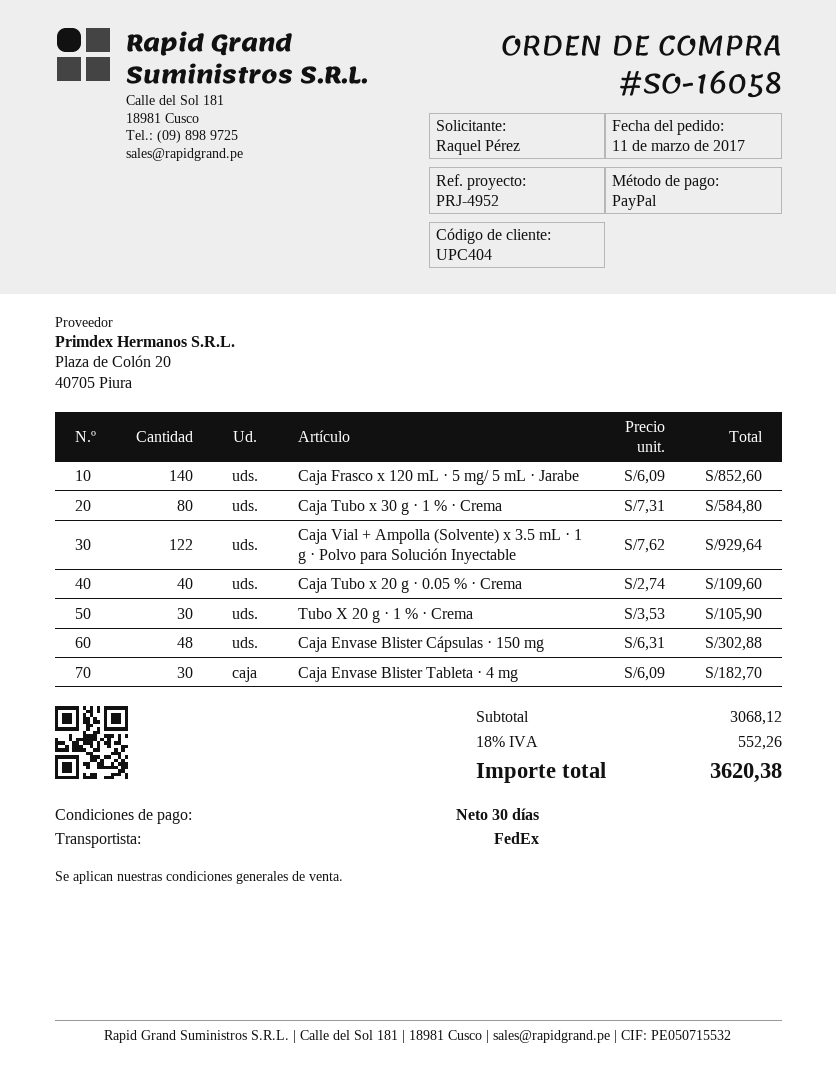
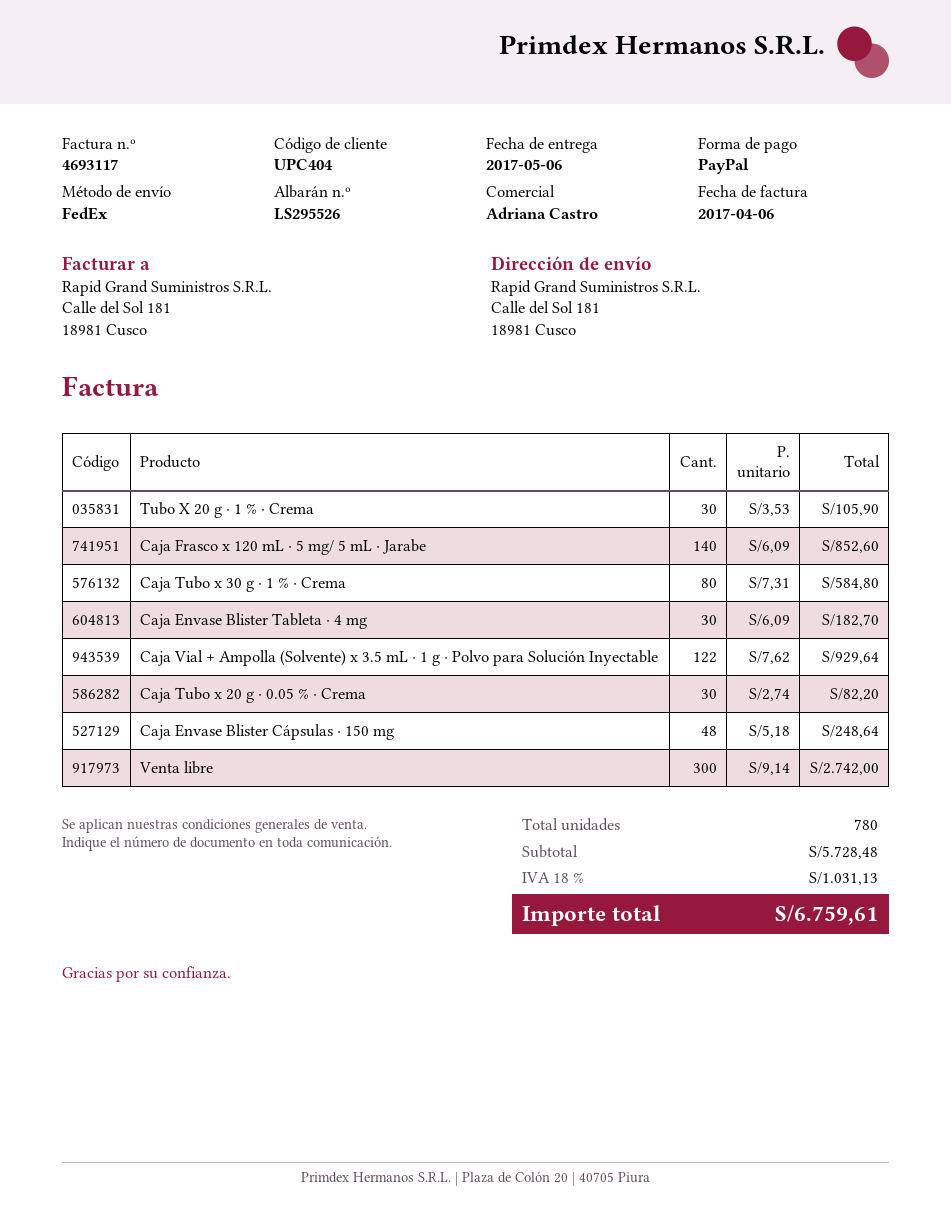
Caja Tubo x 20 g · 0.05 % · Crema: 40 x 2.74 = 109.60 -> 30 x 2.74 = 82.20
Caja Envase Blister Cápsulas · 150 mg: 48 x 6.31 = 302.88 -> 48 x 5.18 = 248.64
Venta libre: none -> 300 x 9.14 = 2742.00
subtotal: 3068.12 -> 5728.48
tax: 18% = 552.26 -> 18% = 1031.13
total: 3620.38 -> 6759.61

